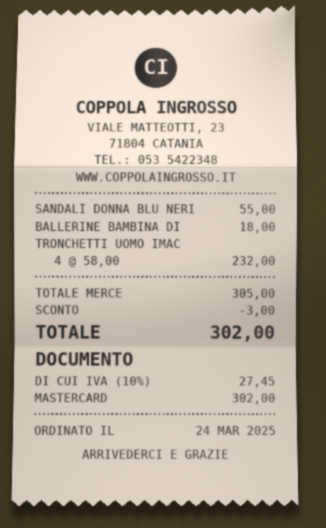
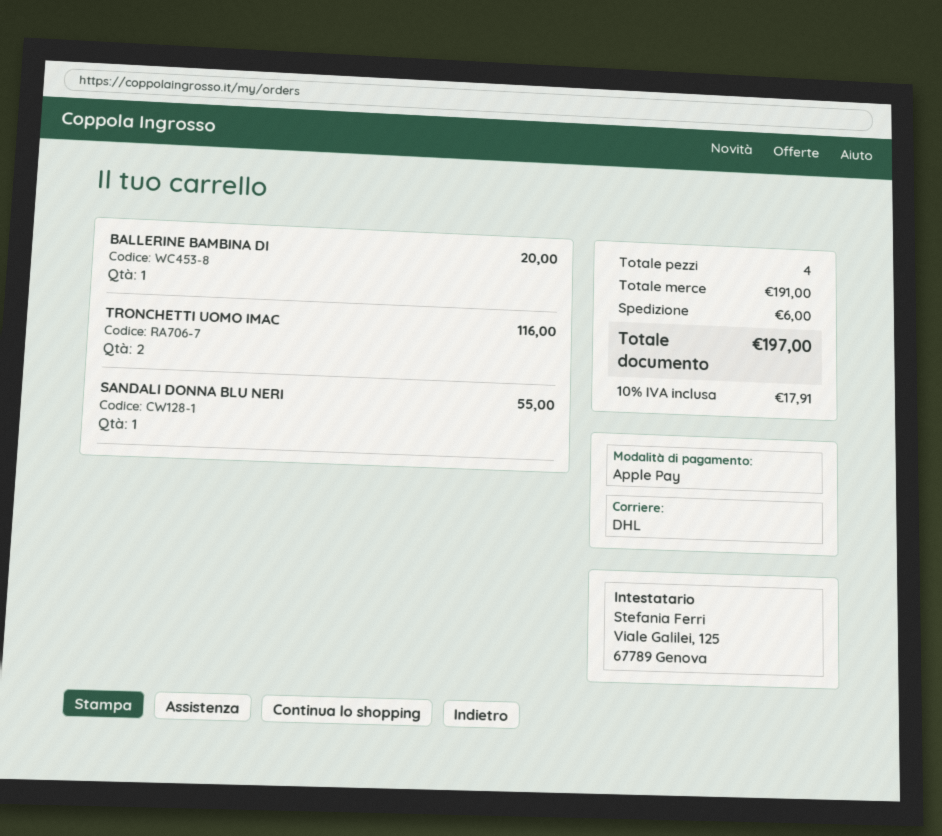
payment method: Mastercard -> Apple Pay
BALLERINE BAMBINA DI: 1 for 18.00 -> 1 for 20.00
TRONCHETTI UOMO IMAC: 4 for 232.00 -> 2 for 116.00
subtotal: 305.00 -> 191.00
discount: 3.00 -> none
shipping: none -> 6.00
tax: 10% = 27.45 -> 10% = 17.91
total: 302.00 -> 197.00

